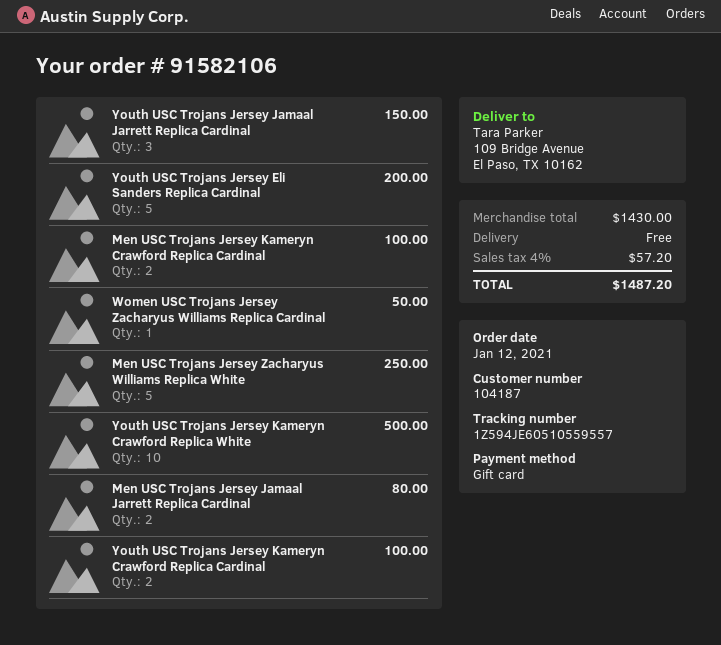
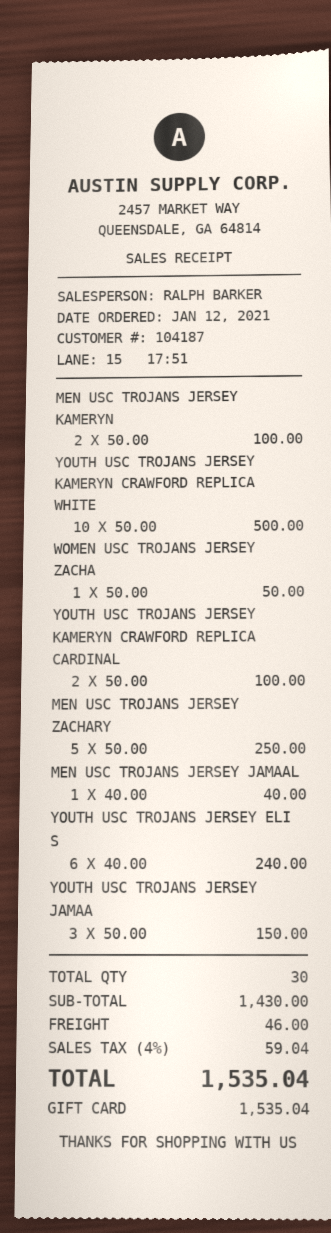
Youth USC Trojans Jersey Eli Sanders Replica Cardinal: 5 for 200.00 -> 6 for 240.00
Men USC Trojans Jersey Jamaal Jarrett Replica Cardinal: 2 for 80.00 -> 1 for 40.00
shipping: 0.00 -> 46.00
tax: 4% = 57.20 -> 4% = 59.04
total: 1487.20 -> 1535.04

